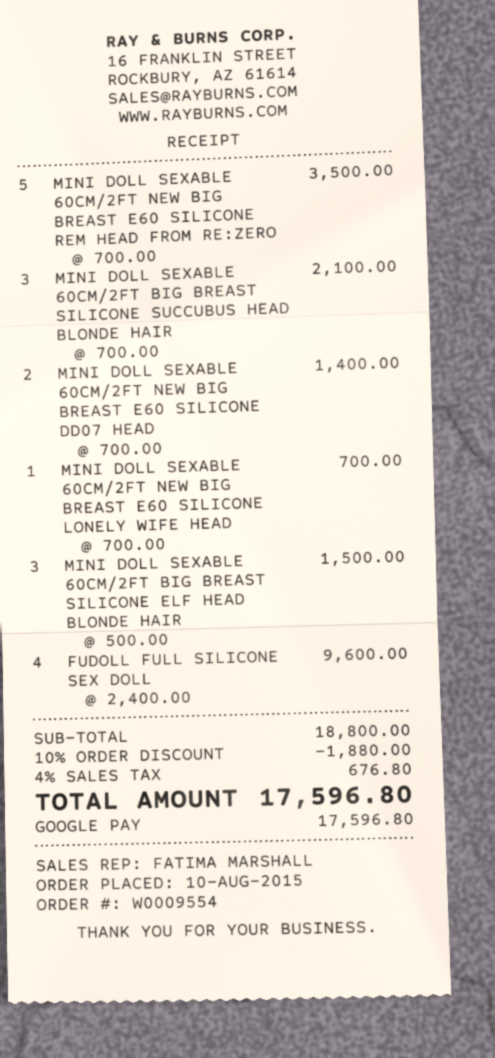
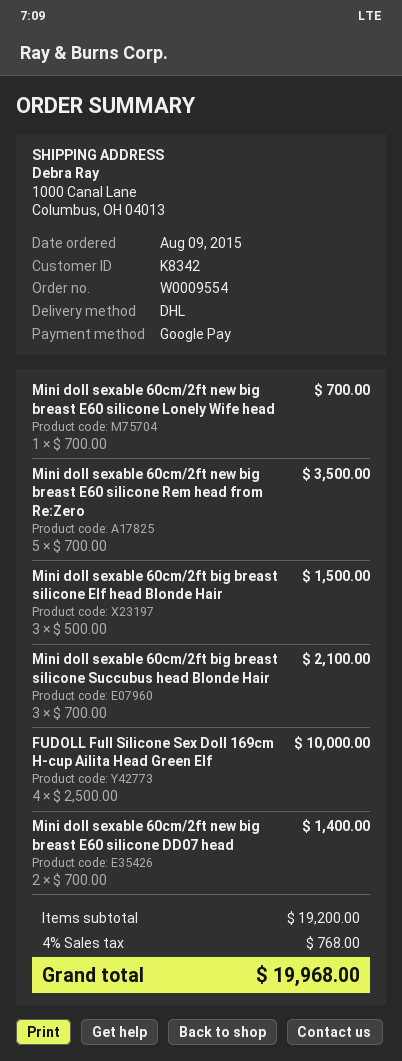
order date: 2015-08-10 -> 2015-08-09
FUDOLL FULL SILICONE SEX DOLL: 4 x 2400.00 = 9600.00 -> 4 x 2500.00 = 10000.00
subtotal: 18800.00 -> 19200.00
discount: 10% = 1880.00 -> none
tax: 4% = 676.80 -> 4% = 768.00
total: 17596.80 -> 19968.00

